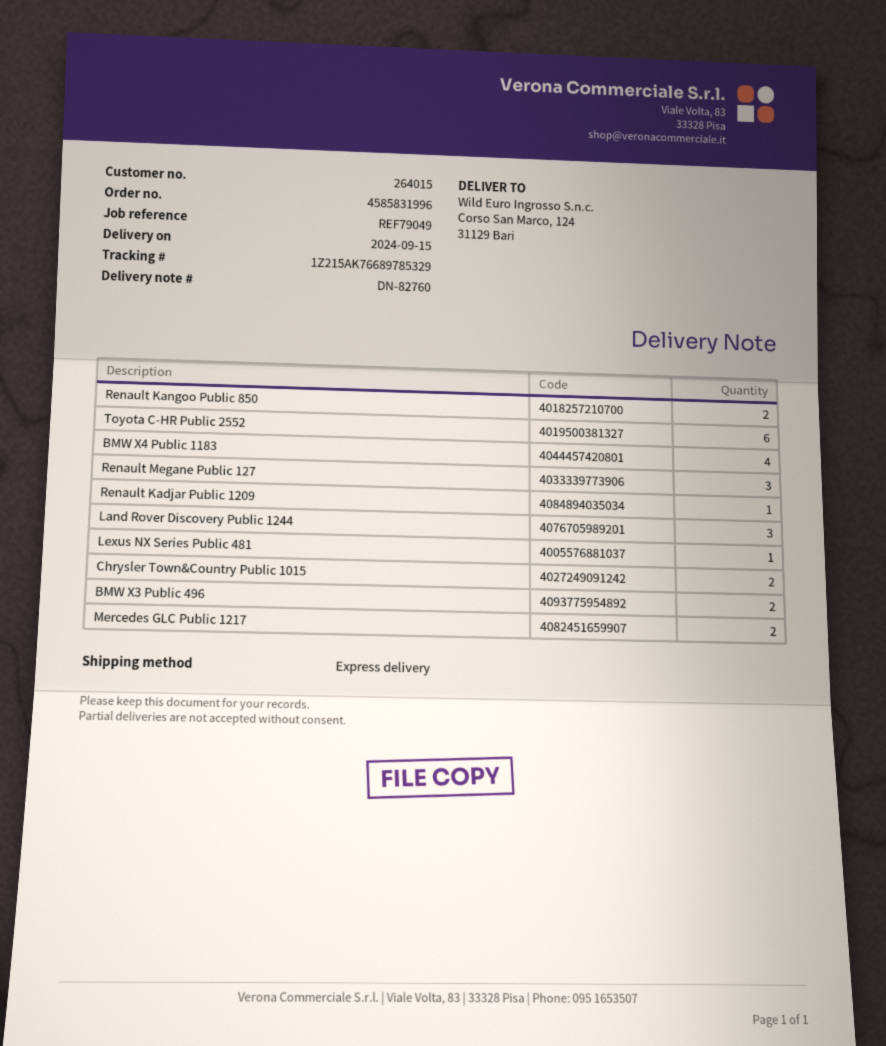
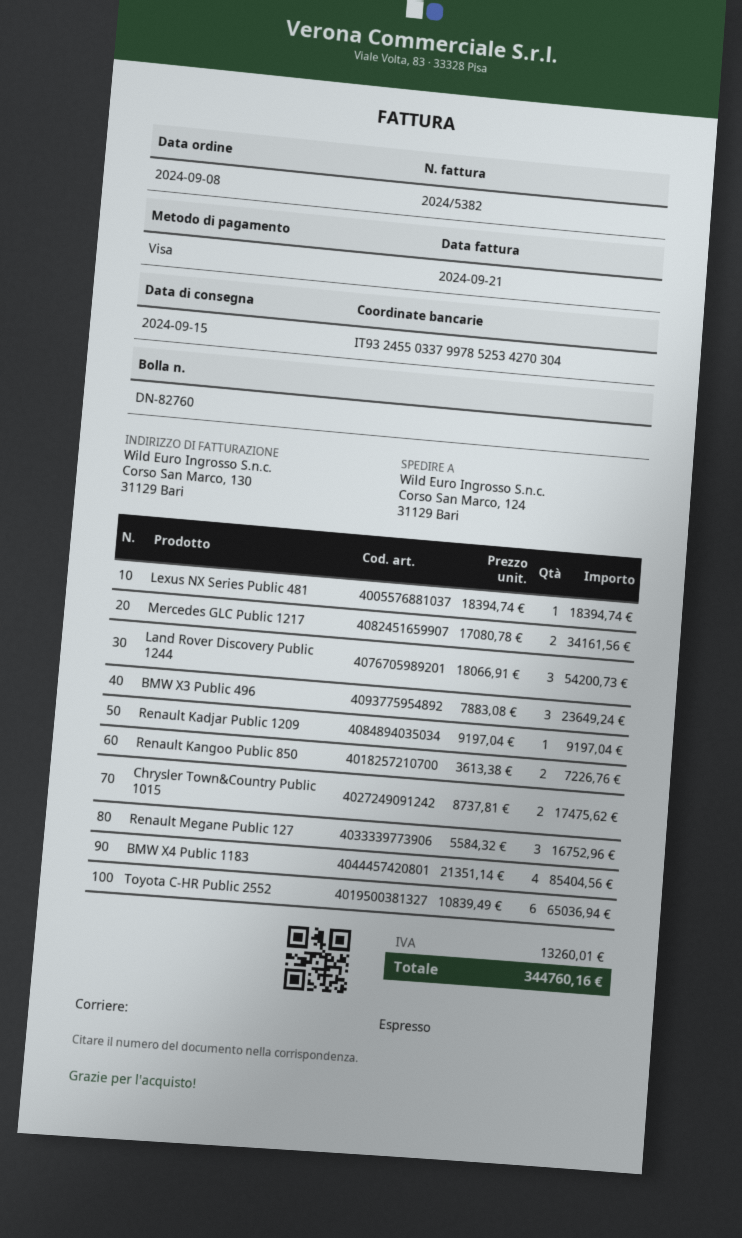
BMW X3 Public 496: 2 -> 3

